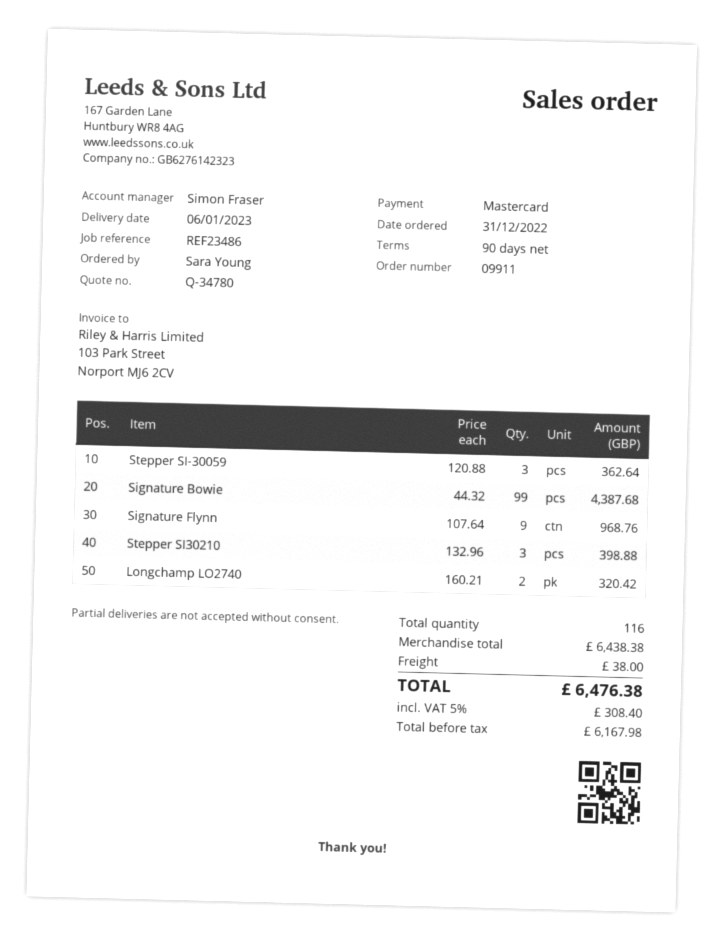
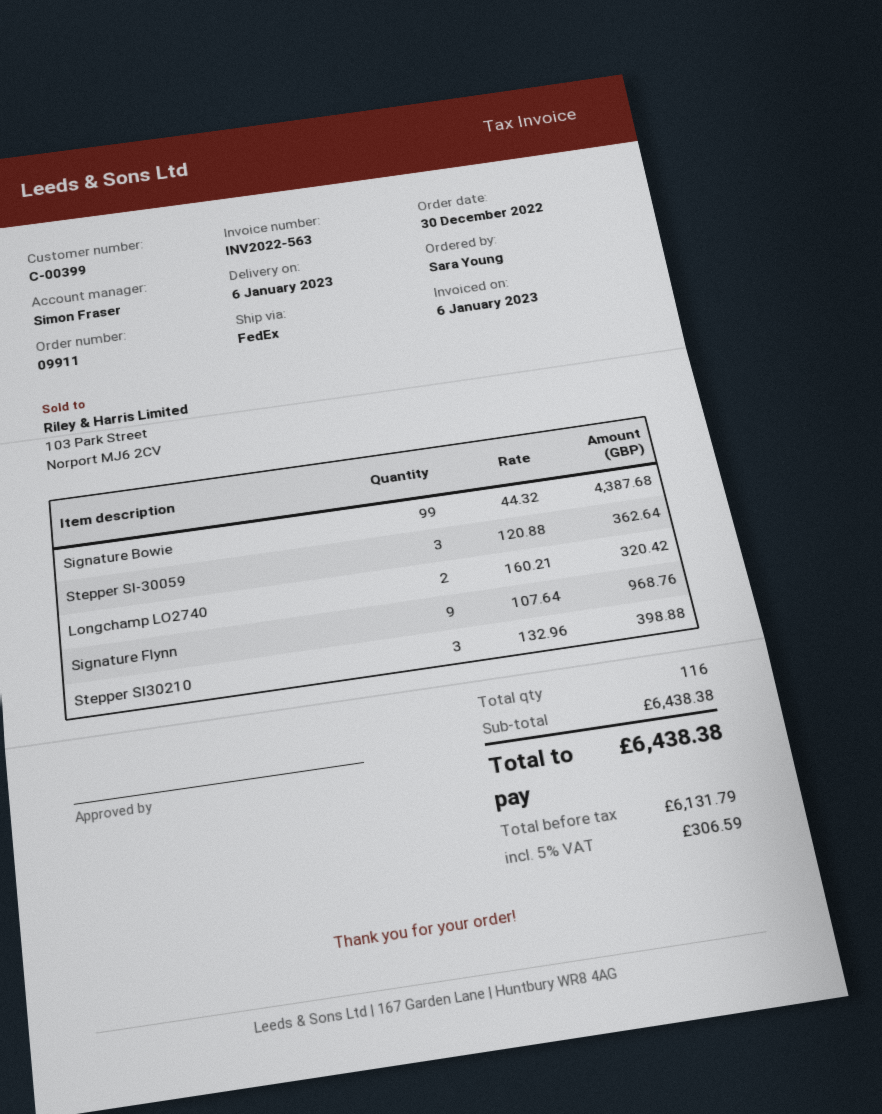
order date: 2022-12-31 -> 2022-12-30
shipping: 38.00 -> none
net: 6167.98 -> 6131.79
tax: 5% = 308.40 -> 5% = 306.59
total: 6476.38 -> 6438.38

